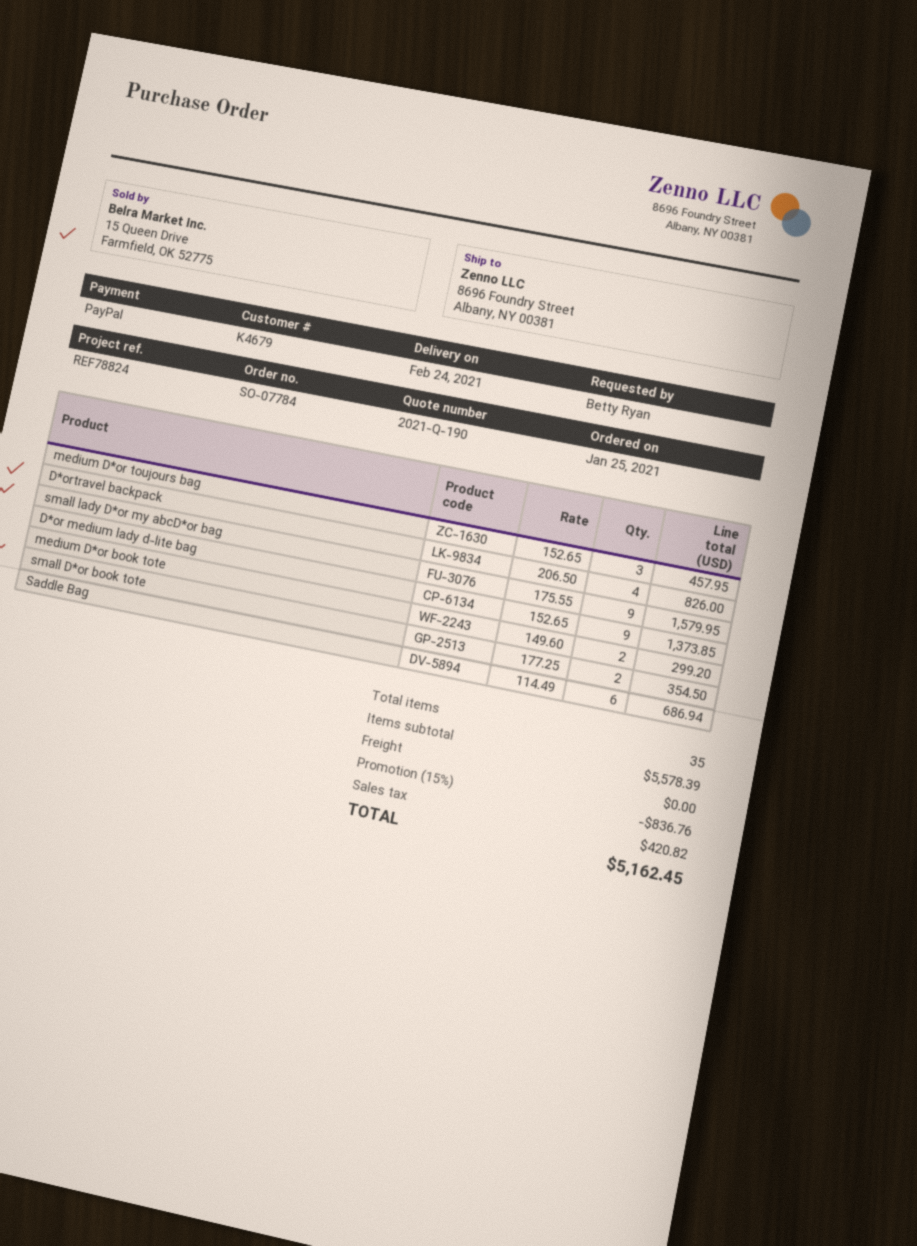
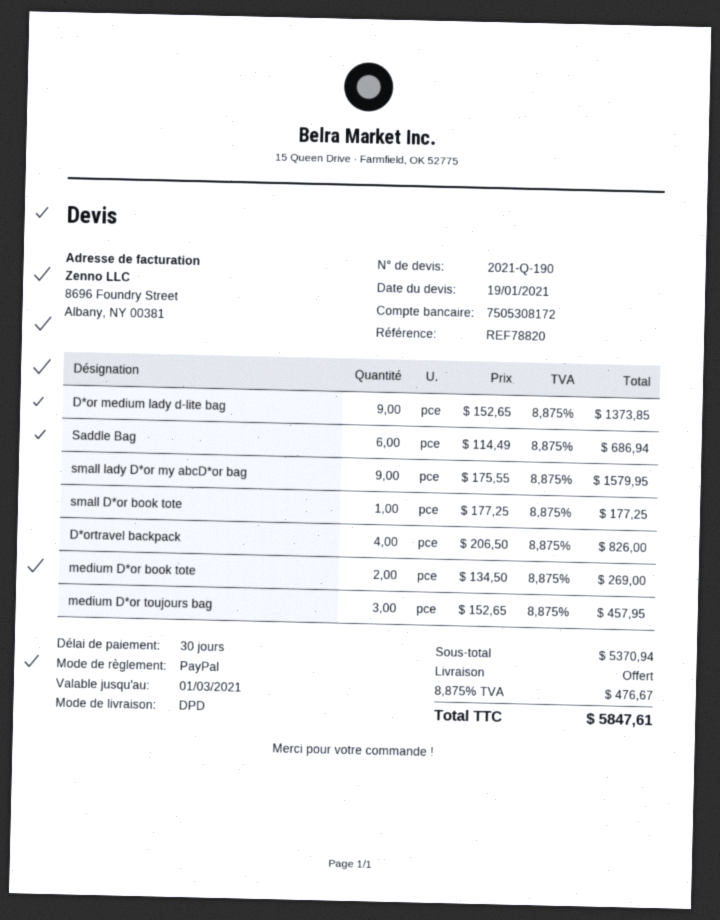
reference: REF78824 -> REF78820
medium D*or book tote: 2 x 149.60 = 299.20 -> 2 x 134.50 = 269.00
small D*or book tote: 2 x 177.25 = 354.50 -> 1 x 177.25 = 177.25
subtotal: 5578.39 -> 5370.94
discount: 15% = 836.76 -> none
tax: 420.82 -> 476.67
total: 5162.45 -> 5847.61

